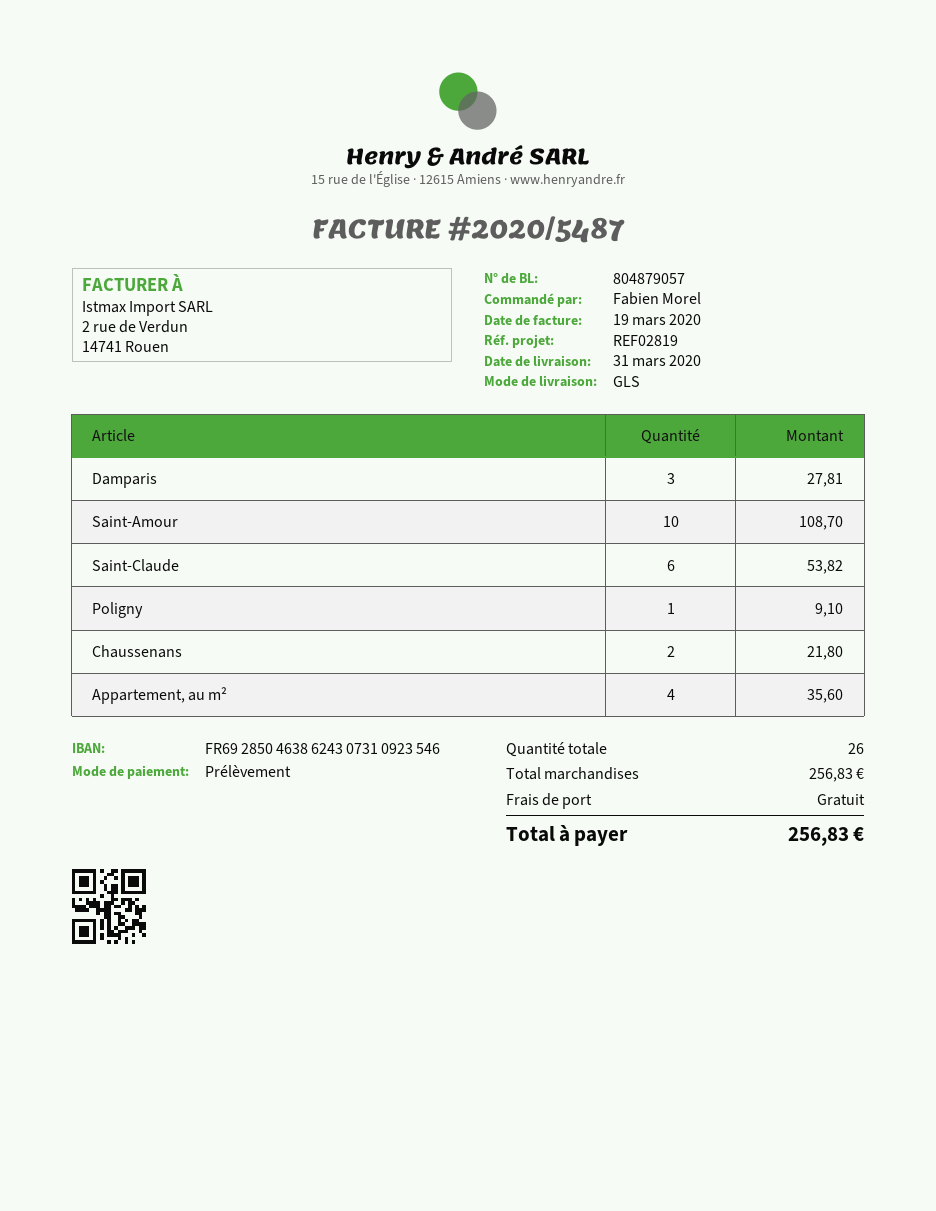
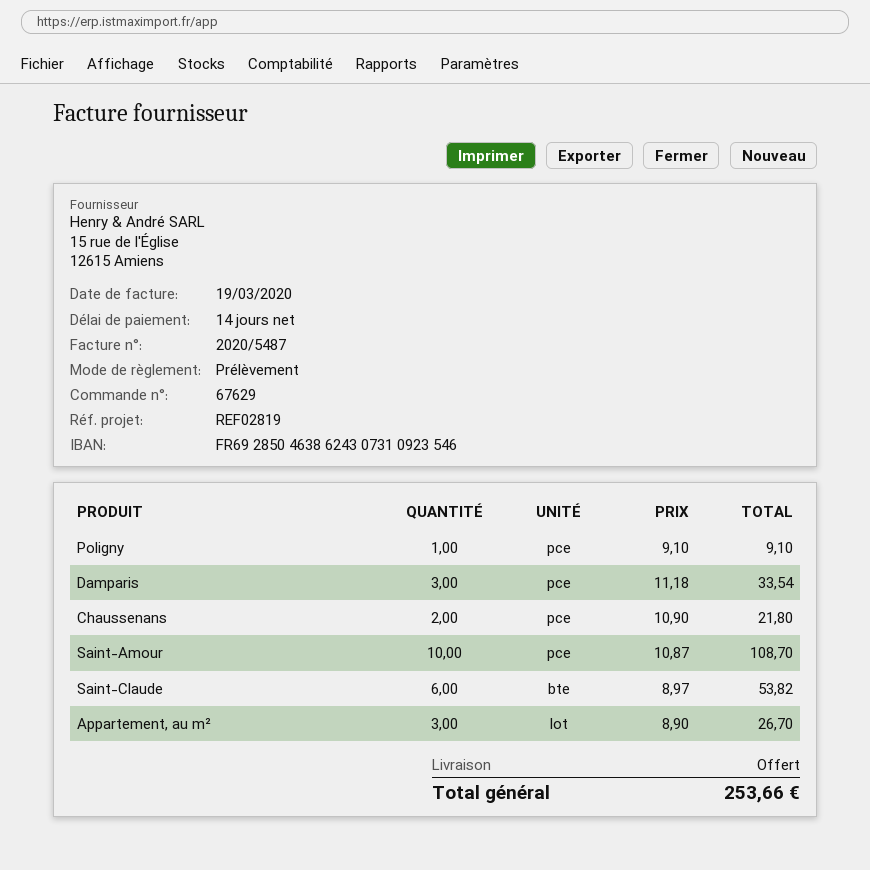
Damparis: 3 for 27.81 -> 3 for 33.54
Appartement, au m²: 4 for 35.60 -> 3 for 26.70
total: 256.83 -> 253.66

